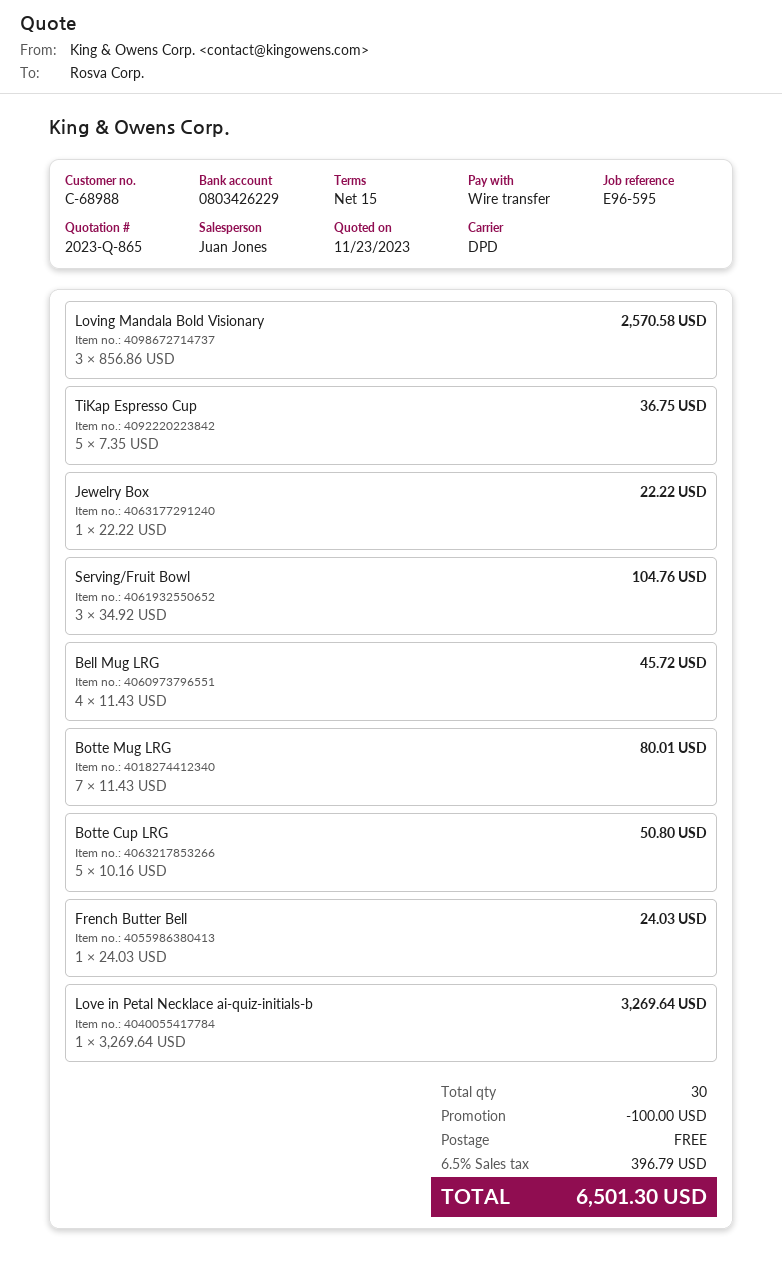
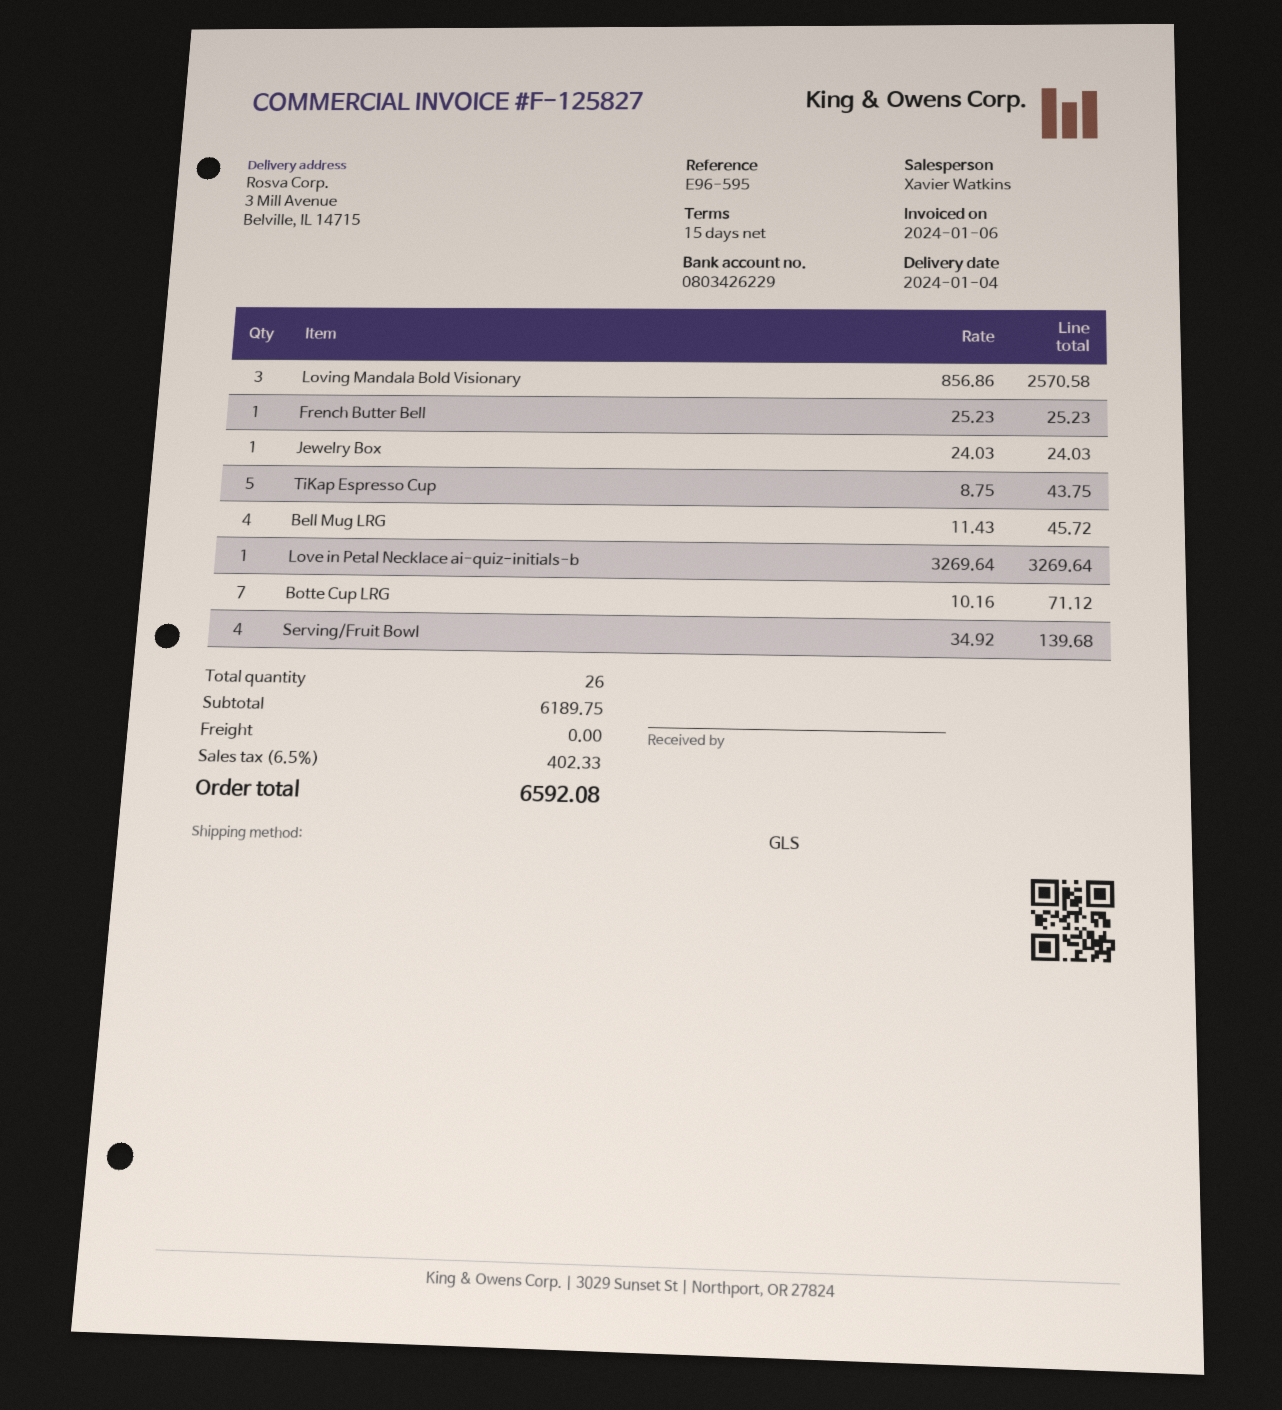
sales rep: Juan Jones -> Xavier Watkins
shipping method: DPD -> GLS
TiKap Espresso Cup: 5 x 7.35 = 36.75 -> 5 x 8.75 = 43.75
Jewelry Box: 1 x 22.22 = 22.22 -> 1 x 24.03 = 24.03
Serving/Fruit Bowl: 3 x 34.92 = 104.76 -> 4 x 34.92 = 139.68
Botte Mug LRG: 7 x 11.43 = 80.01 -> none
Botte Cup LRG: 5 x 10.16 = 50.80 -> 7 x 10.16 = 71.12
French Butter Bell: 1 x 24.03 = 24.03 -> 1 x 25.23 = 25.23
total quantity: 30 -> 26
discount: 100.00 -> none
tax: 6.5% = 396.79 -> 6.5% = 402.33
total: 6501.30 -> 6592.08

